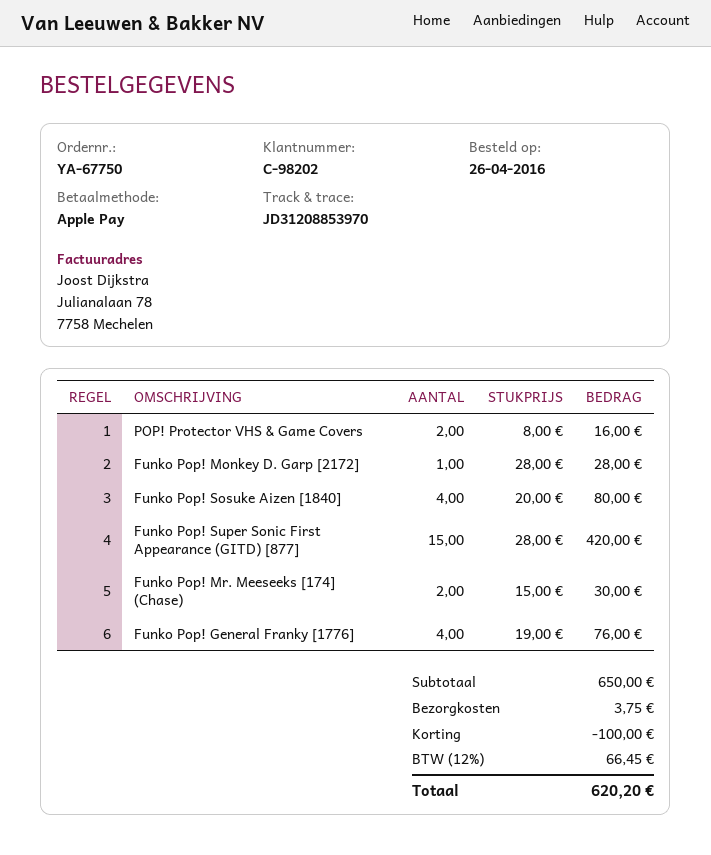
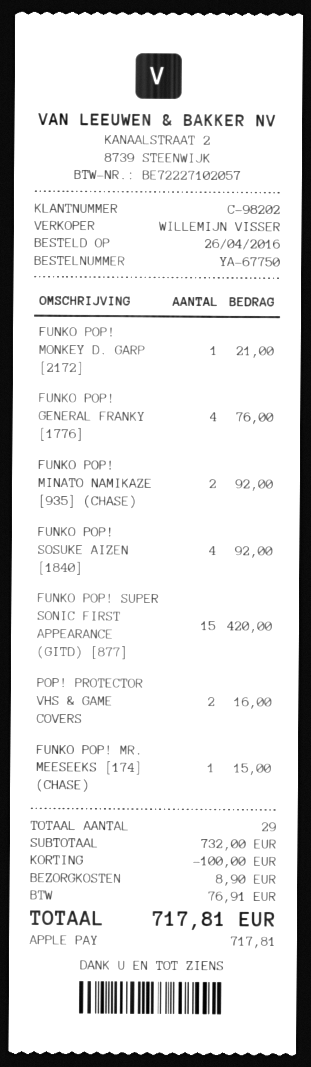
Funko Pop! Monkey D. Garp [2172]: 1 for 28.00 -> 1 for 21.00
Funko Pop! Sosuke Aizen [1840]: 4 for 80.00 -> 4 for 92.00
Funko Pop! Mr. Meeseeks [174] (Chase): 2 for 30.00 -> 1 for 15.00
FUNKO POP! MINATO NAMIKAZE [935] (CHASE): none -> 2 for 92.00
subtotal: 650.00 -> 732.00
shipping: 3.75 -> 8.90
tax: 66.45 -> 76.91
total: 620.20 -> 717.81

